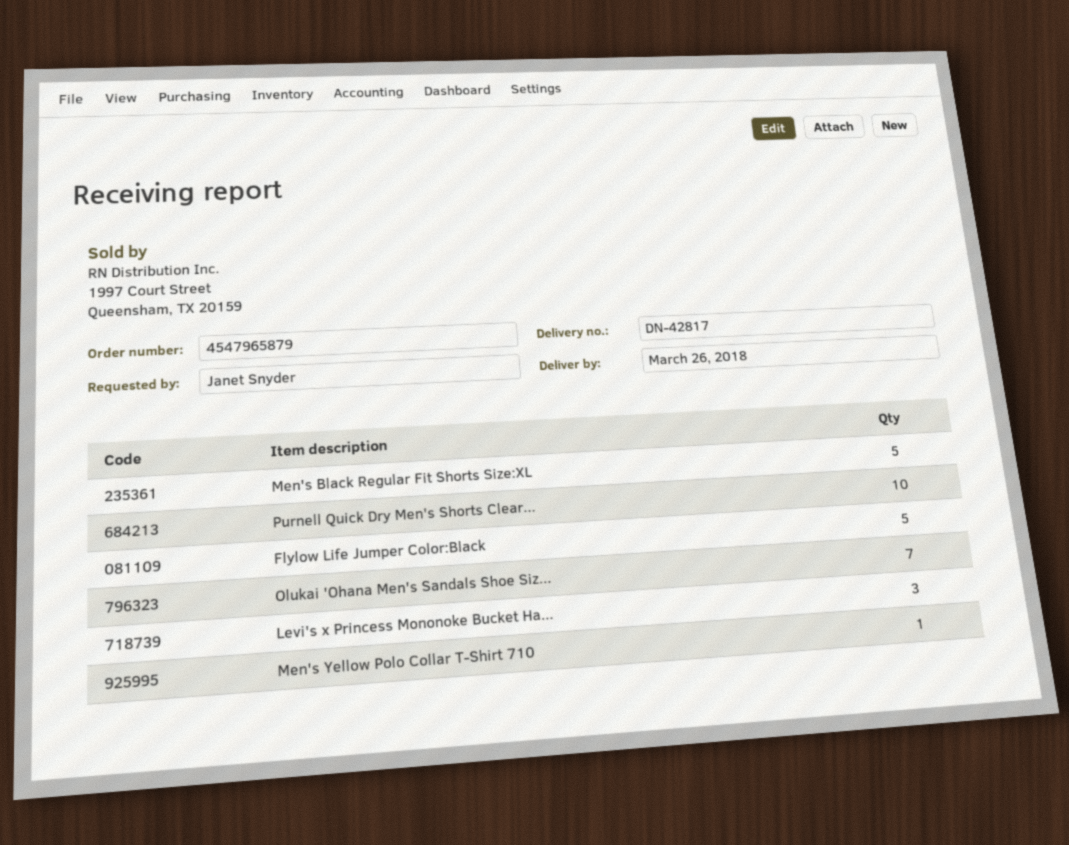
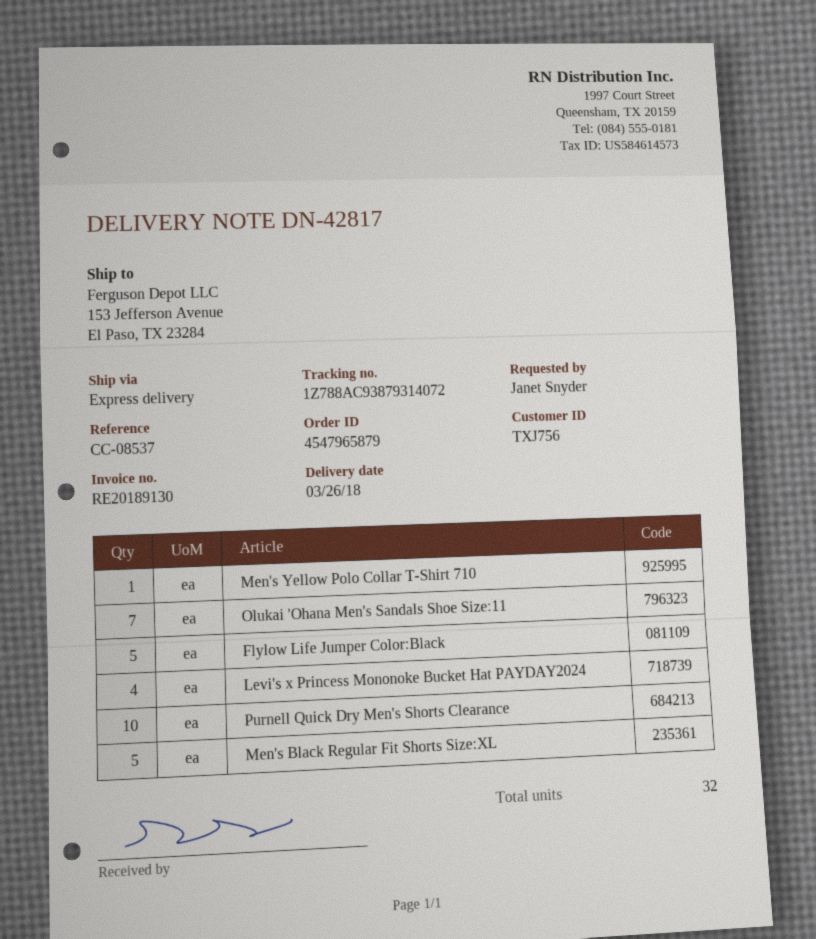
Levi's x Princess Mononoke Bucket Ha...: 3 -> 4

